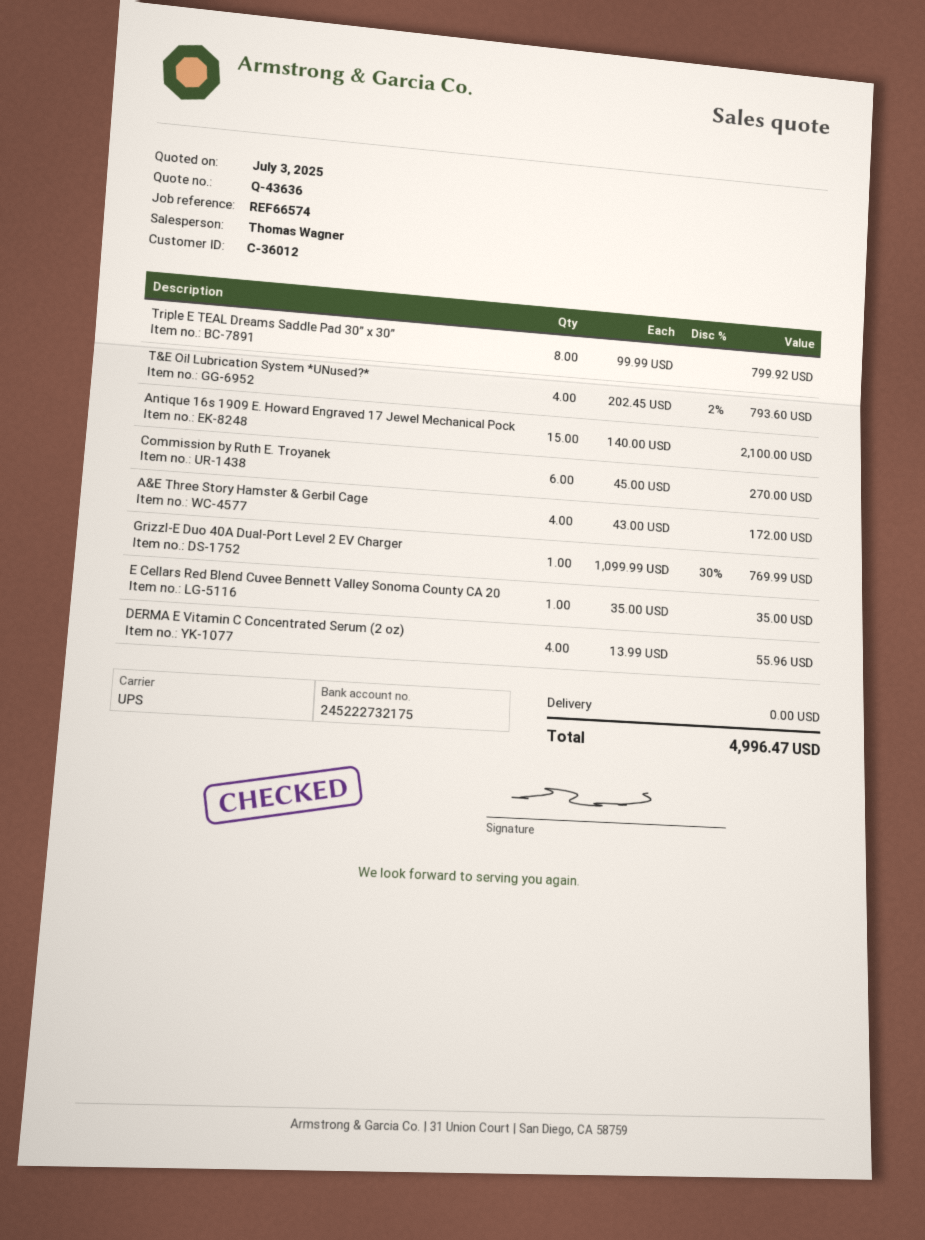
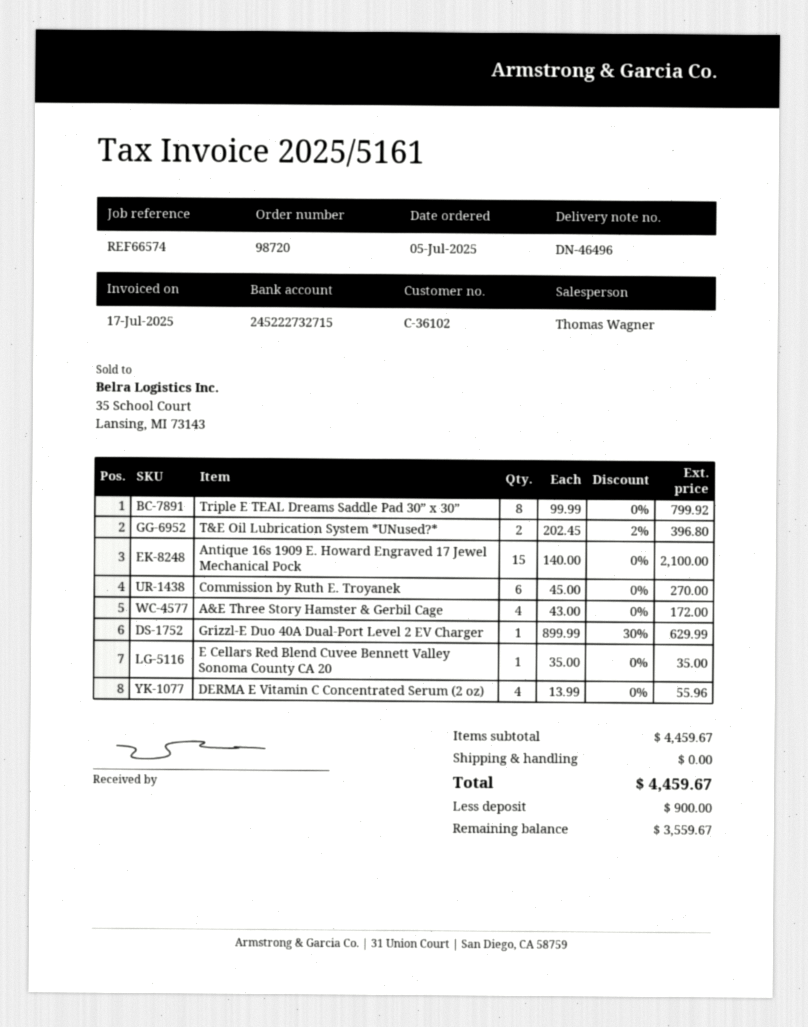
customer number: C-36012 -> C-36102
bank account: 245222732175 -> 245222732715
T&E Oil Lubrication System *UNused?*: 4 x 202.45 - 2% = 793.60 -> 2 x 202.45 - 2% = 396.80
Grizzl-E Duo 40A Dual-Port Level 2 EV Charger: 1 x 1099.99 - 30% = 769.99 -> 1 x 899.99 - 30% = 629.99
total: 4996.47 -> 4459.67

